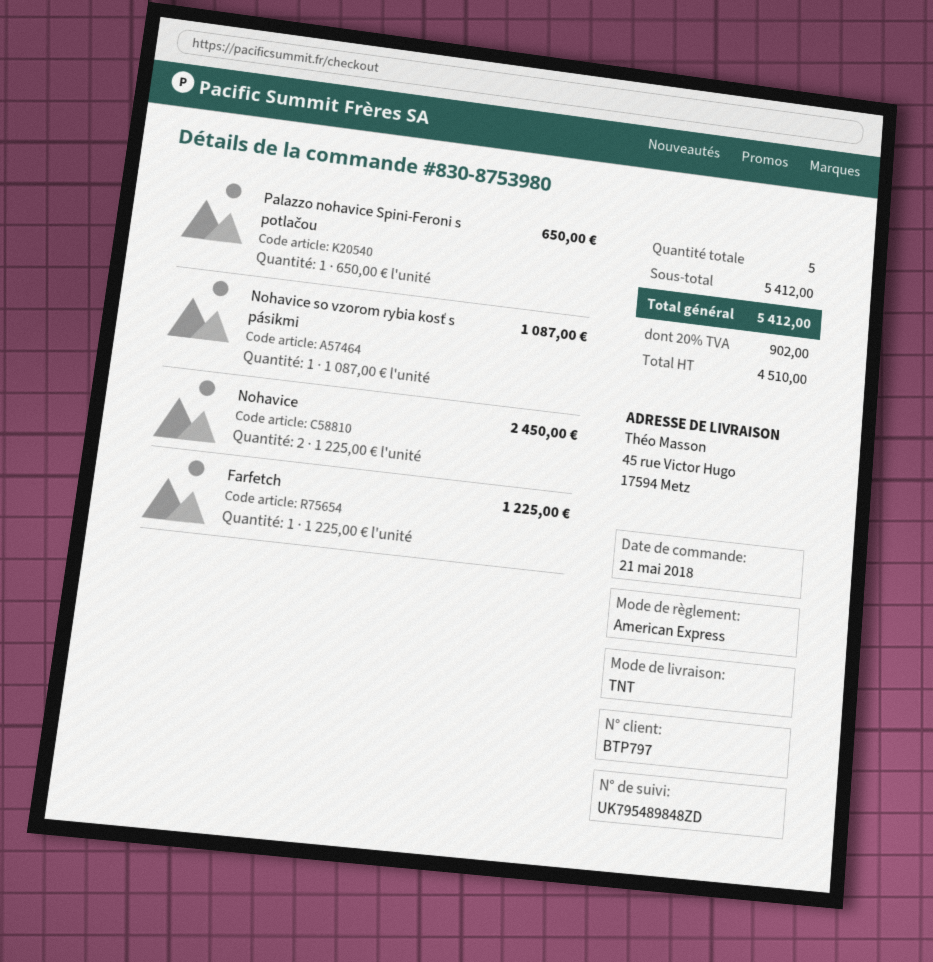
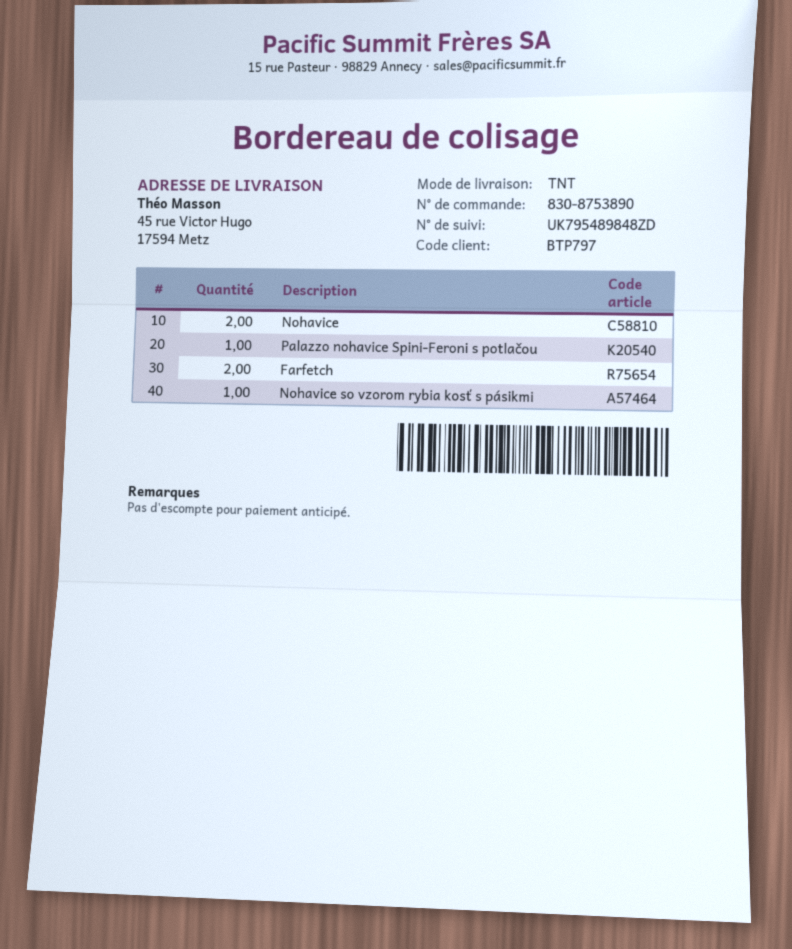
order number: 830-8753980 -> 830-8753890
Farfetch: 1 -> 2

